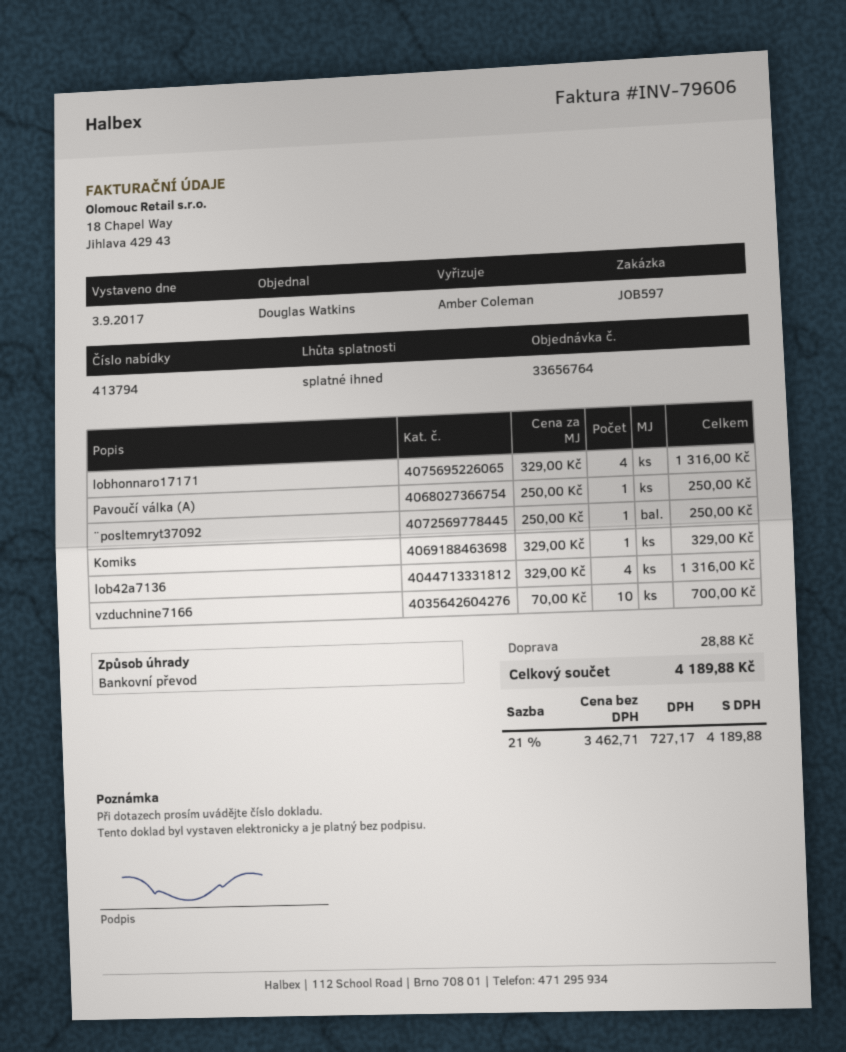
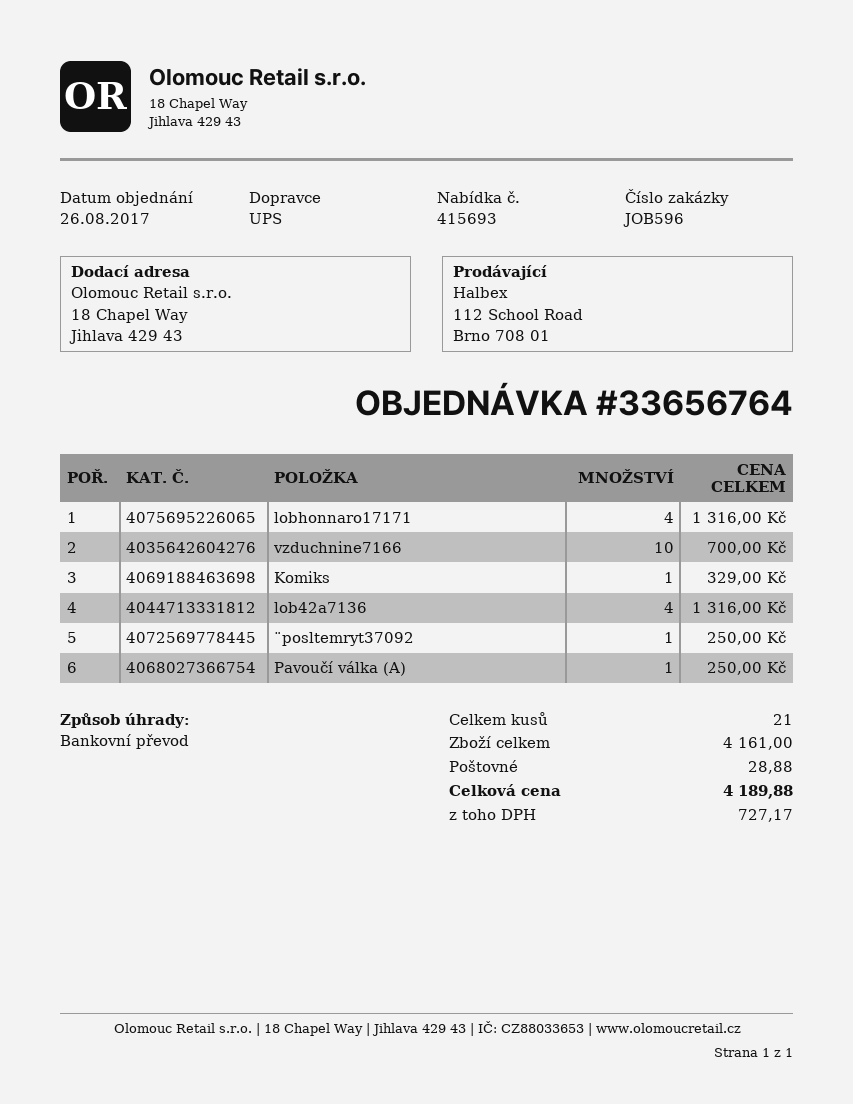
quote number: 413794 -> 415693
reference: JOB597 -> JOB596

